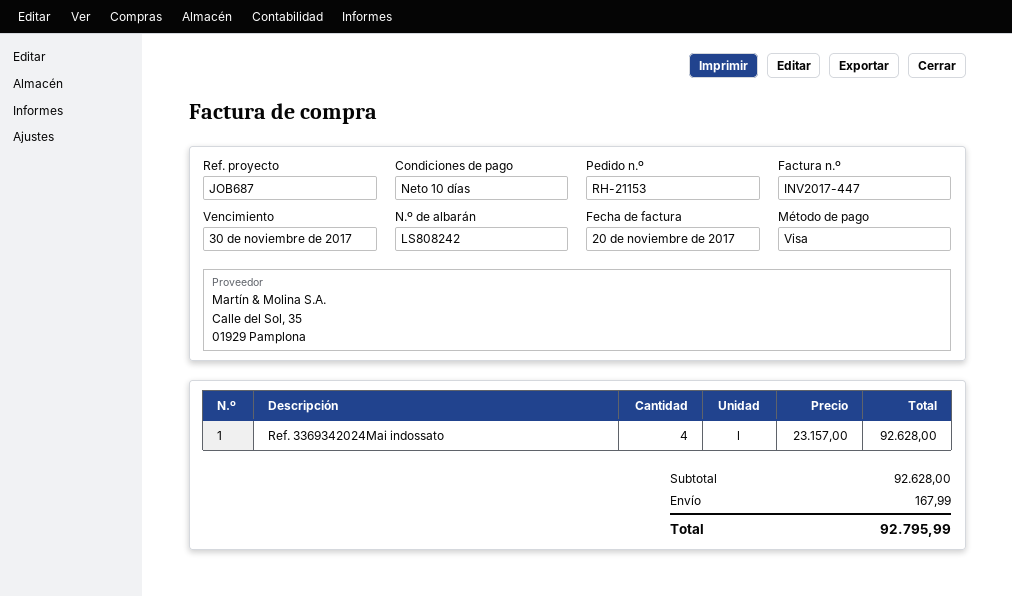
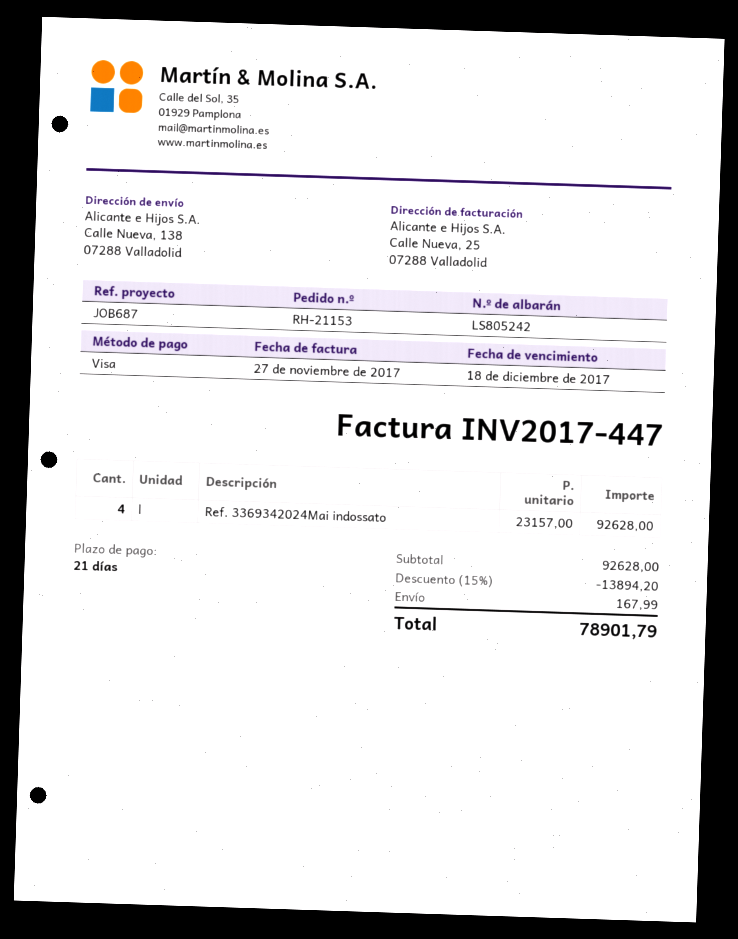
delivery note number: LS808242 -> LS805242
invoice date: 2017-11-20 -> 2017-11-27
payment terms: 10 days -> 21 days
due date: 2017-11-30 -> 2017-12-18
discount: none -> 15% = 13894.20
total: 92795.99 -> 78901.79

